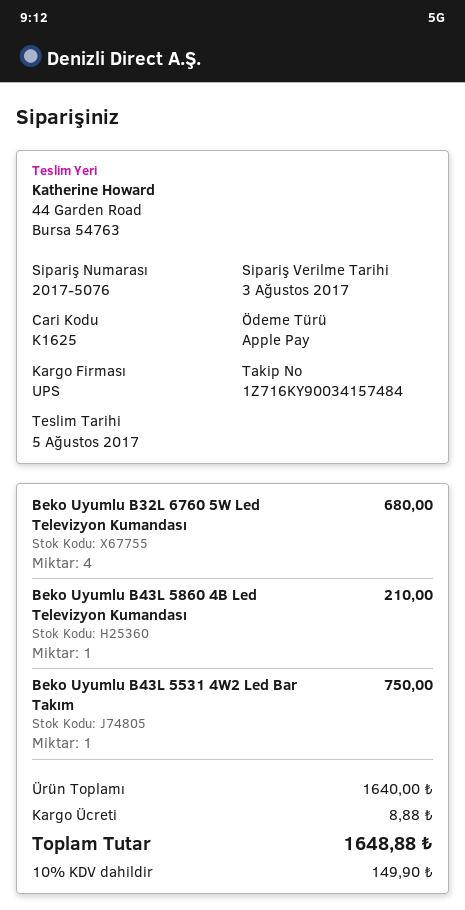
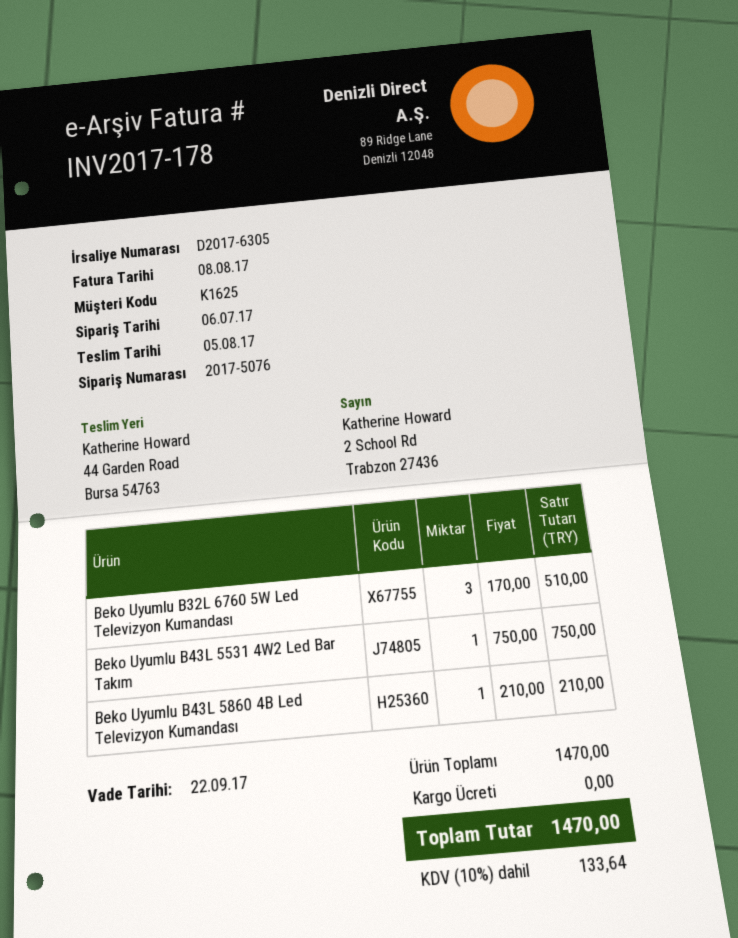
order date: 2017-08-03 -> 2017-07-06
Beko Uyumlu B32L 6760 5W Led Televizyon Kumandası: 4 for 680.00 -> 3 for 510.00
subtotal: 1640.00 -> 1470.00
shipping: 8.88 -> 0.00
tax: 10% = 149.90 -> 10% = 133.64
total: 1648.88 -> 1470.00

